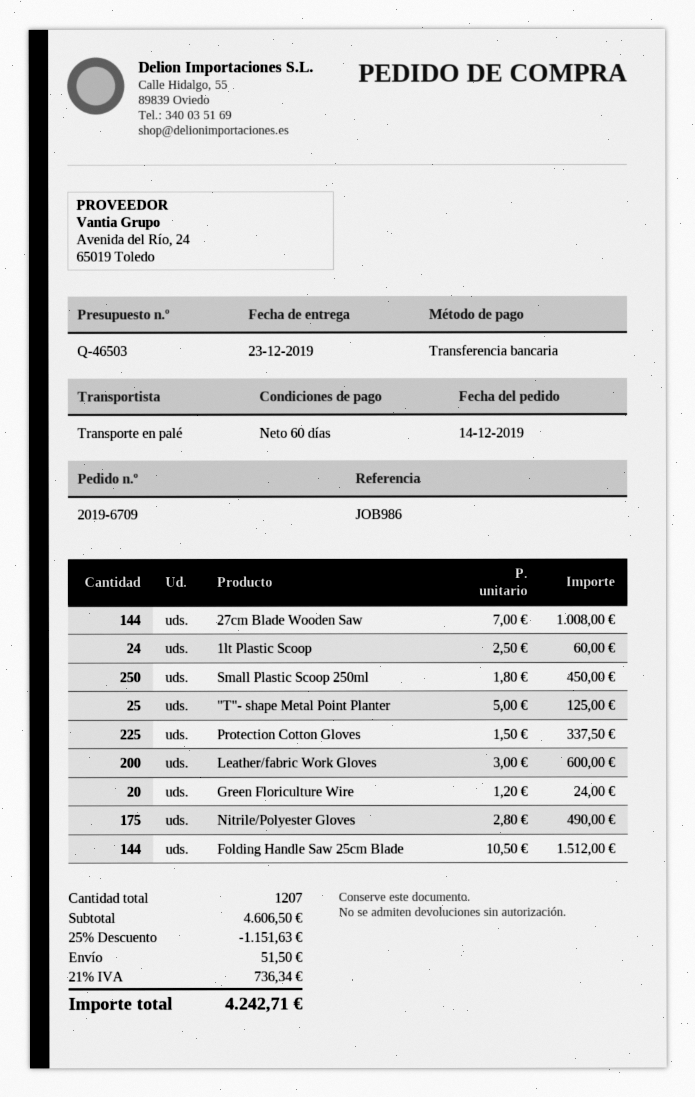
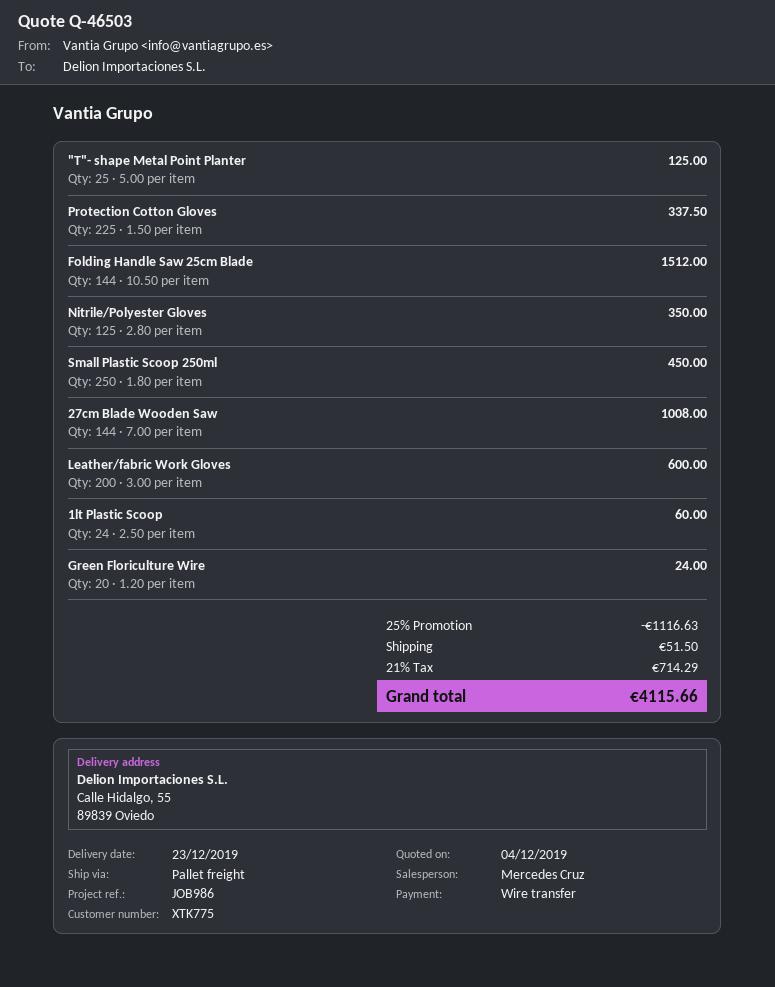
Nitrile/Polyester Gloves: 175 x 2.80 = 490.00 -> 125 x 2.80 = 350.00
discount: 25% = 1151.63 -> 25% = 1116.63
tax: 21% = 736.34 -> 21% = 714.29
total: 4242.71 -> 4115.66

